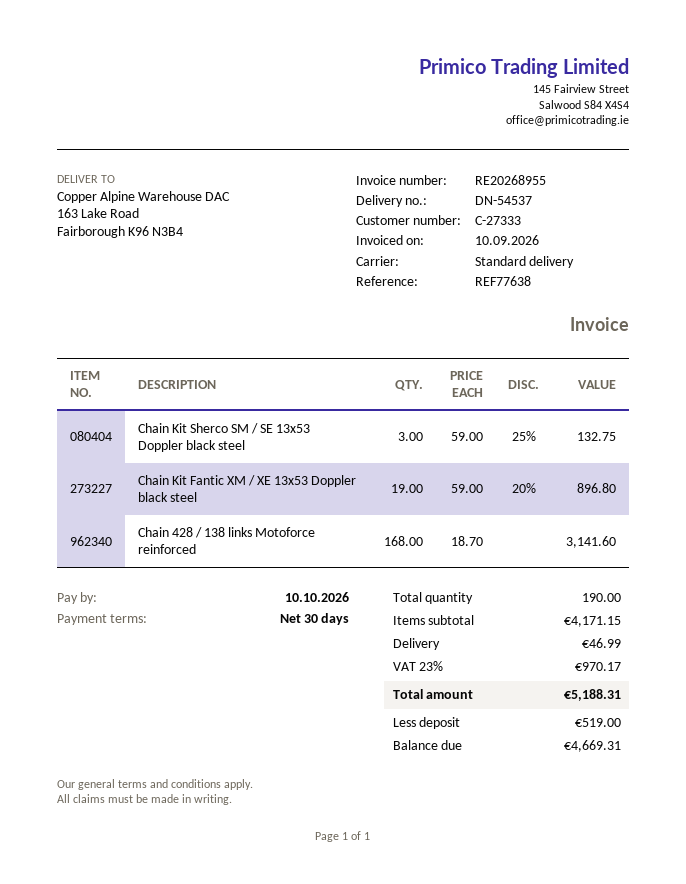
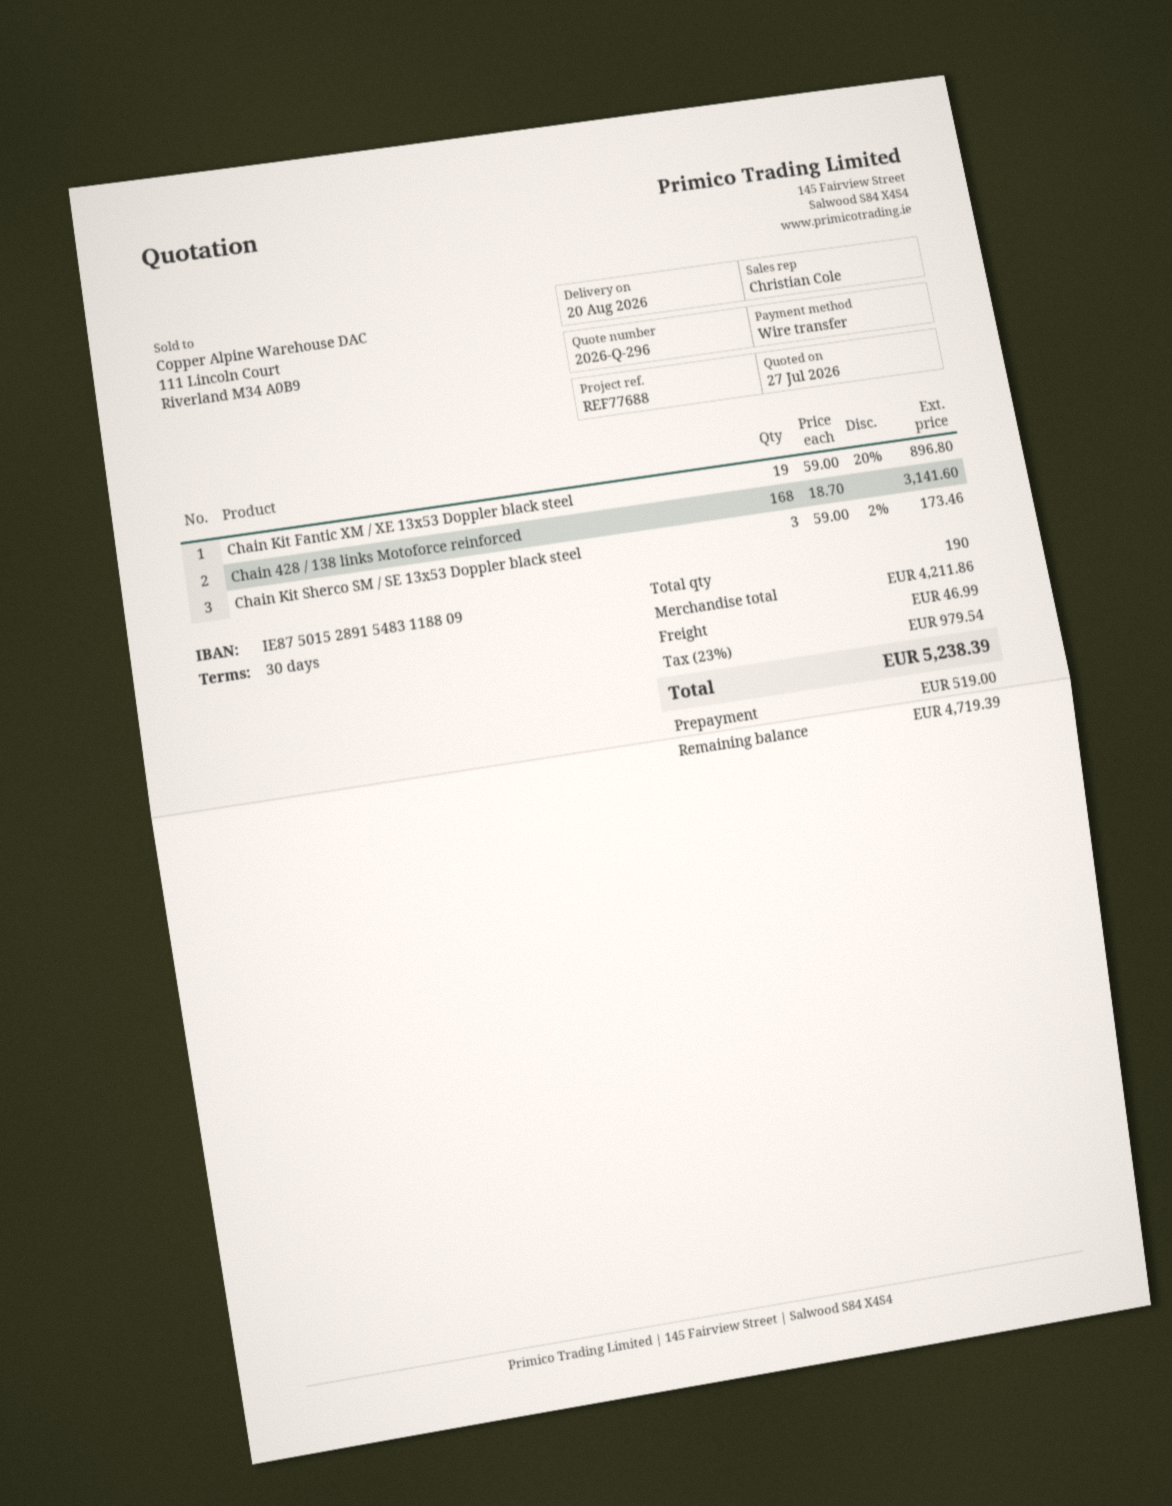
reference: REF77638 -> REF77688
Chain Kit Sherco SM / SE 13x53 Doppler black steel: 3 x 59.00 - 25% = 132.75 -> 3 x 59.00 - 2% = 173.46
subtotal: 4171.15 -> 4211.86
tax: 23% = 970.17 -> 23% = 979.54
total: 5188.31 -> 5238.39
balance: 4669.31 -> 4719.39

